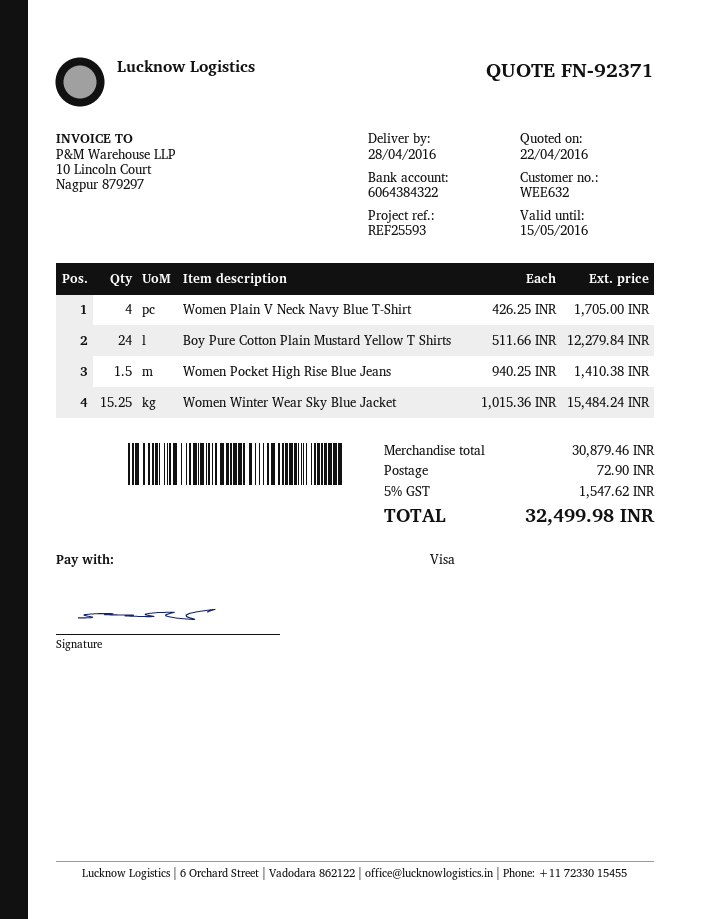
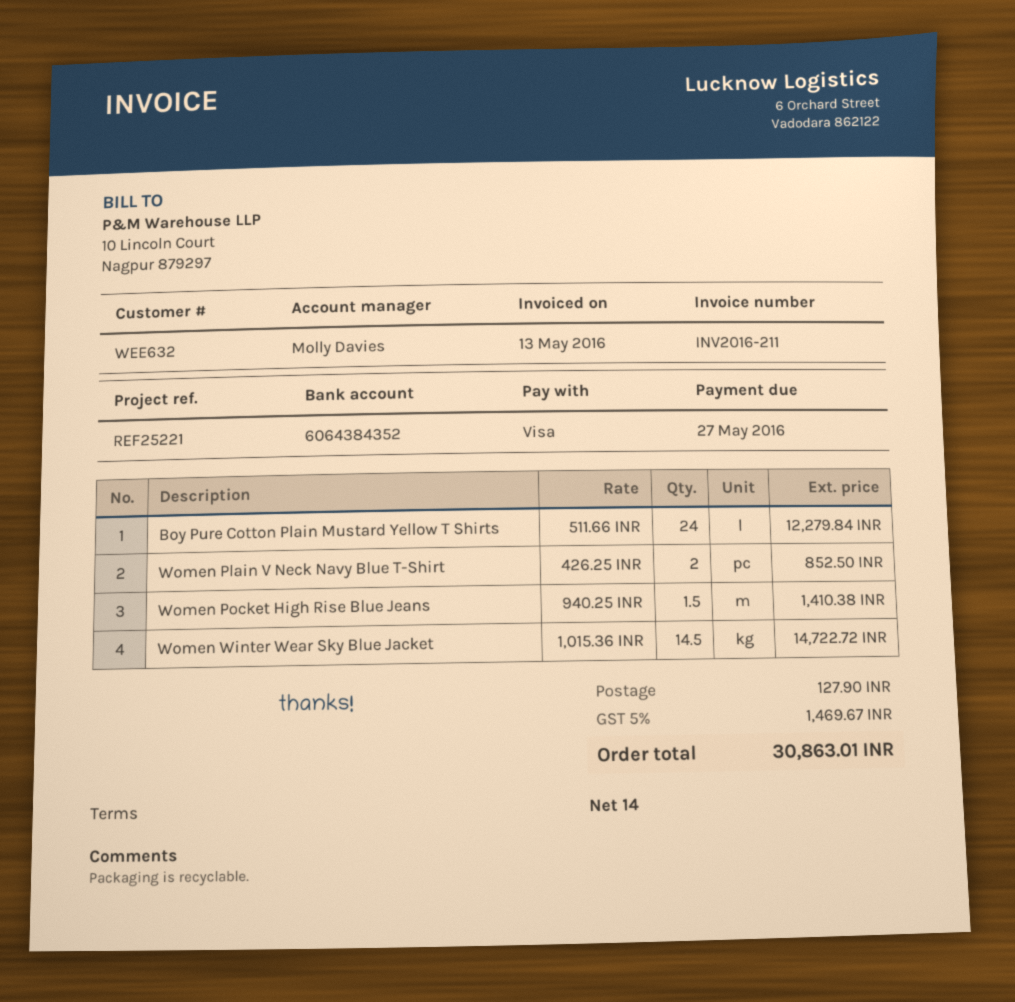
reference: REF25593 -> REF25221
bank account: 6064384322 -> 6064384352
Women Plain V Neck Navy Blue T-Shirt: 4 x 426.25 = 1705.00 -> 2 x 426.25 = 852.50
Women Winter Wear Sky Blue Jacket: 15.25 x 1015.36 = 15484.24 -> 14.5 x 1015.36 = 14722.72
shipping: 72.90 -> 127.90
tax: 5% = 1547.62 -> 5% = 1469.67
total: 32499.98 -> 30863.01

